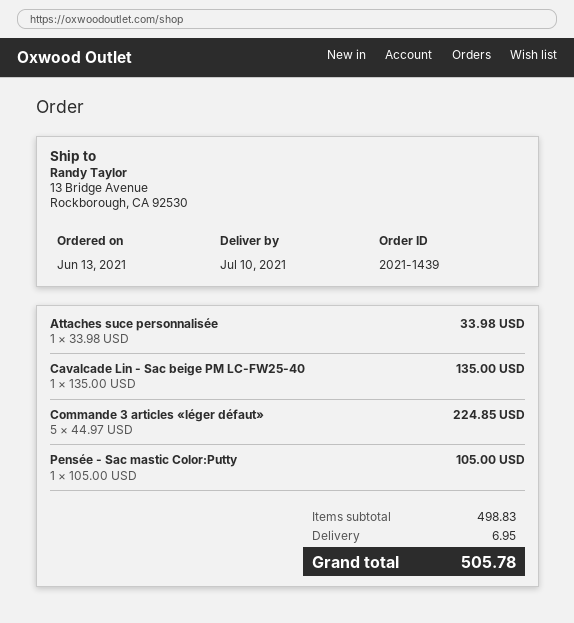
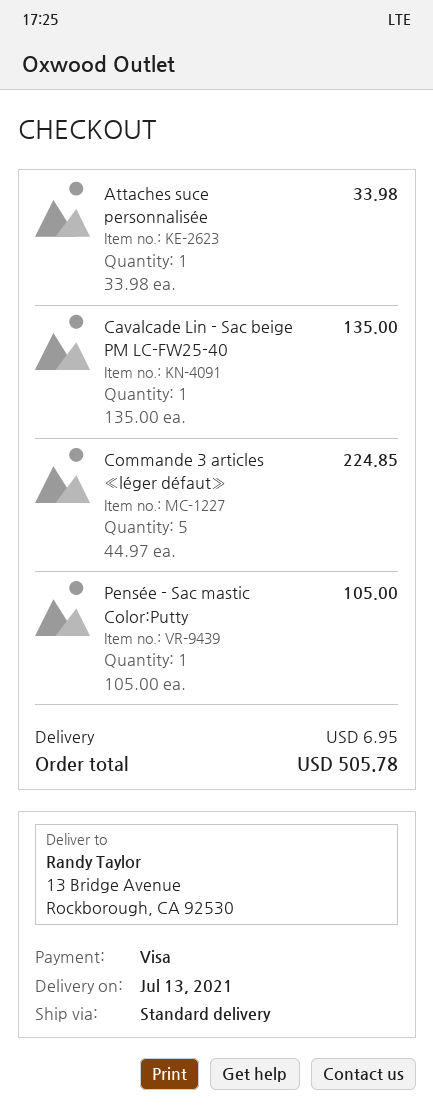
delivery date: 2021-07-10 -> 2021-07-13

